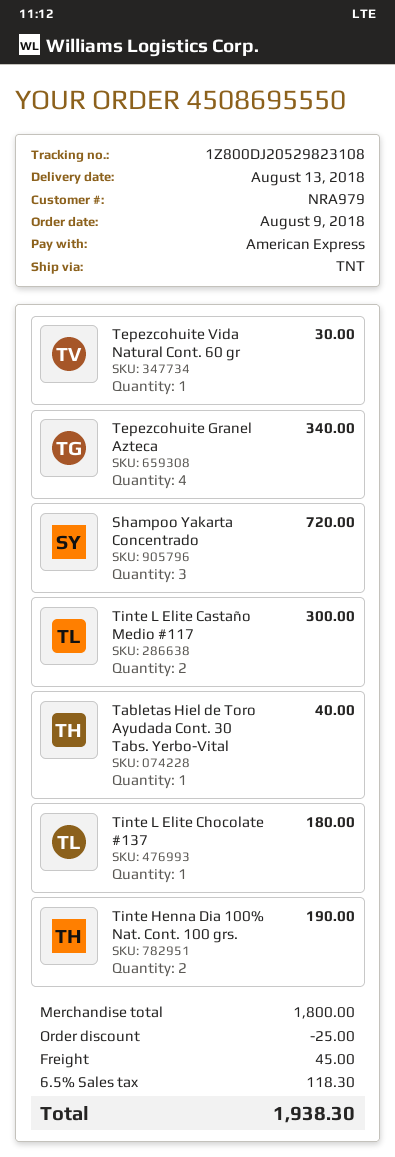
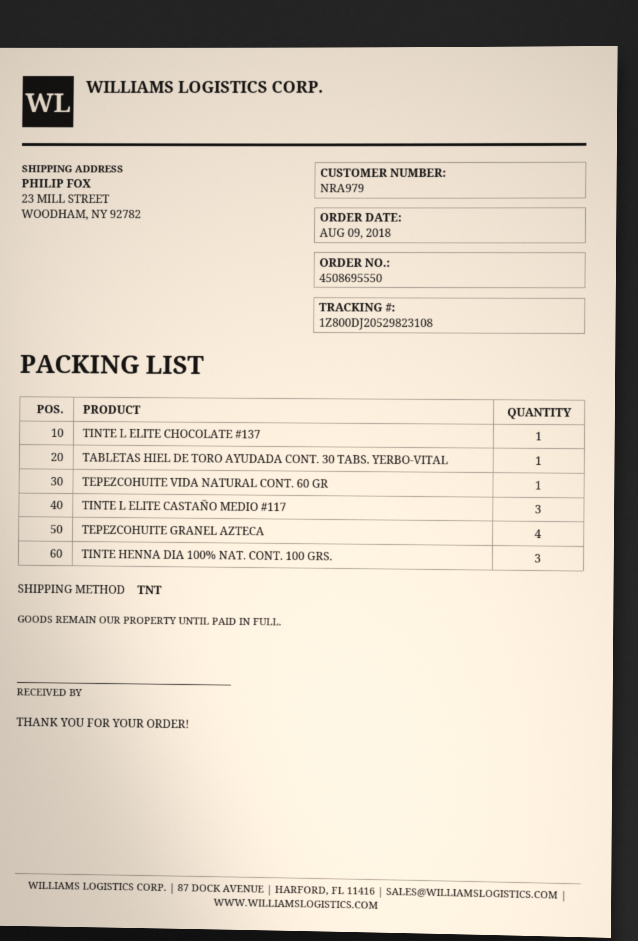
Shampoo Yakarta Concentrado: 3 -> none
Tinte L Elite Castaño Medio #117: 2 -> 3
Tinte Henna Dia 100% Nat. Cont. 100 grs.: 2 -> 3

